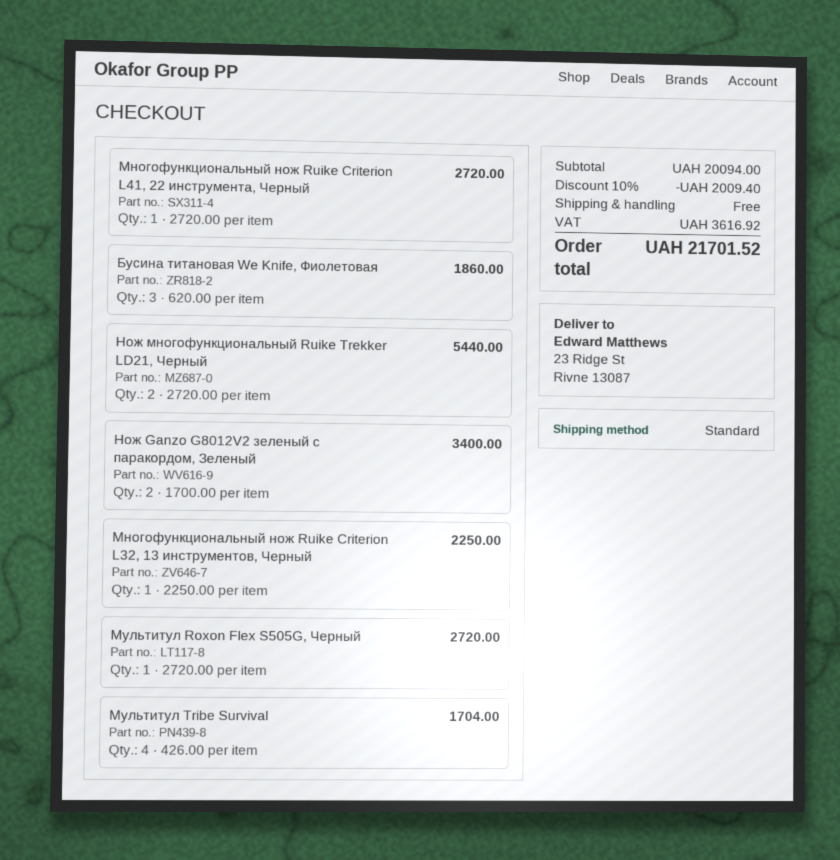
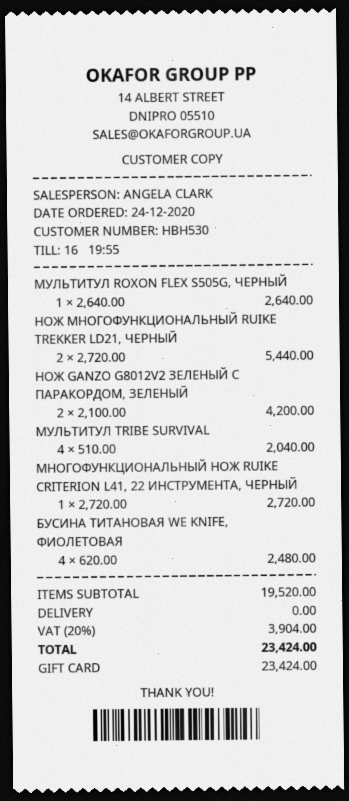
Бусина титановая We Knife, Фиолетовая: 3 x 620.00 = 1860.00 -> 4 x 620.00 = 2480.00
Нож Ganzo G8012V2 зеленый с паракордом, Зеленый: 2 x 1700.00 = 3400.00 -> 2 x 2100.00 = 4200.00
Многофункциональный нож Ruike Criterion L32, 13 инструментов, Черный: 1 x 2250.00 = 2250.00 -> none
Мультитул Roxon Flex S505G, Черный: 1 x 2720.00 = 2720.00 -> 1 x 2640.00 = 2640.00
Мультитул Tribe Survival: 4 x 426.00 = 1704.00 -> 4 x 510.00 = 2040.00
subtotal: 20094.00 -> 19520.00
discount: 10% = 2009.40 -> none
tax: 3616.92 -> 3904.00
total: 21701.52 -> 23424.00

